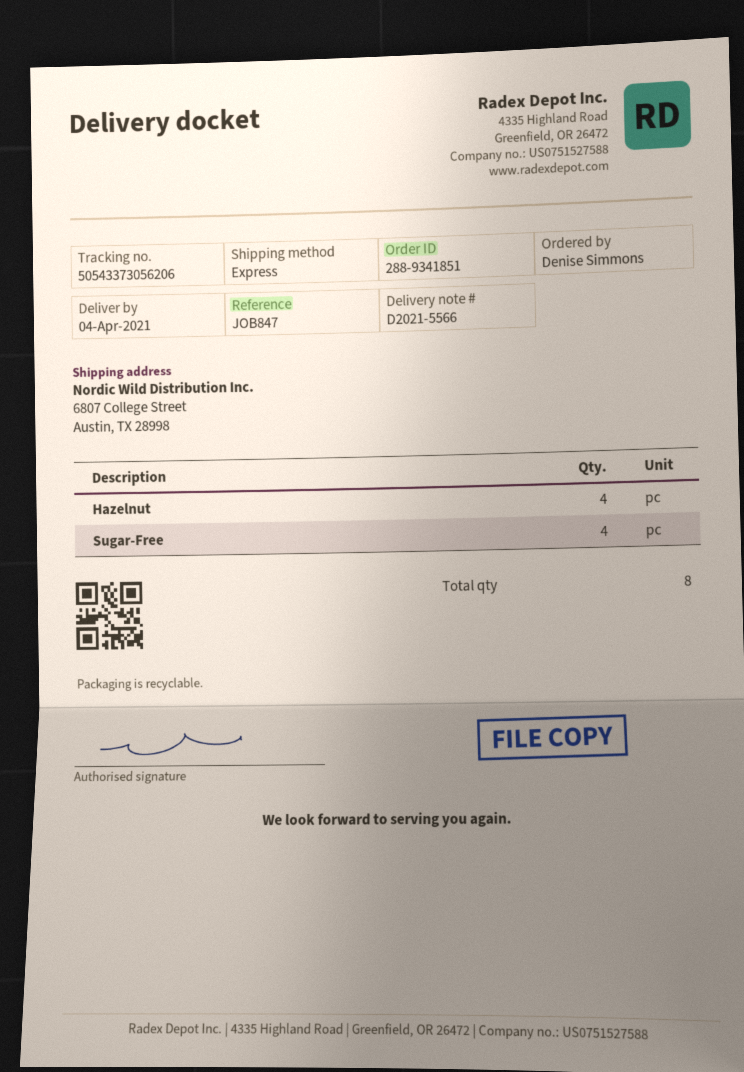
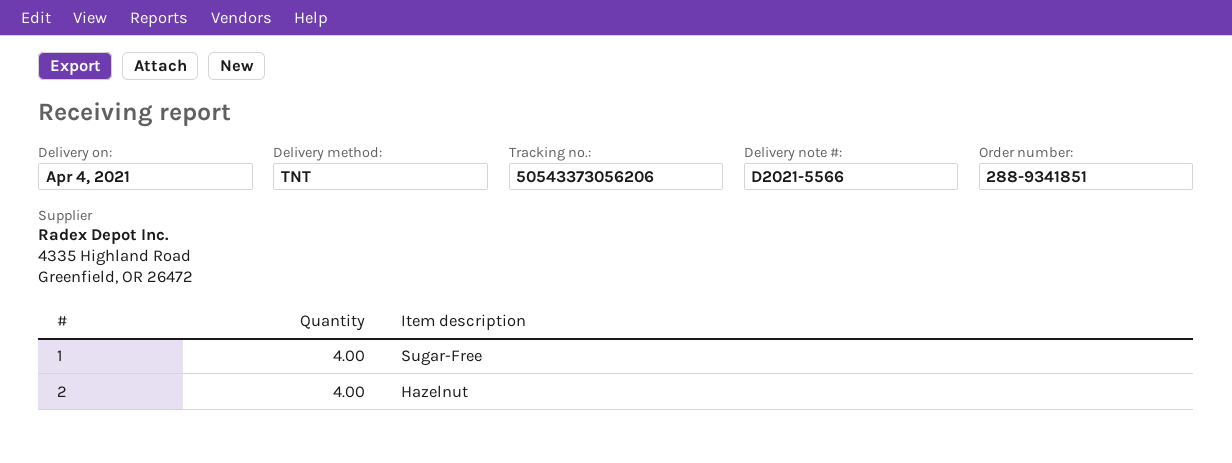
shipping method: express -> TNT

